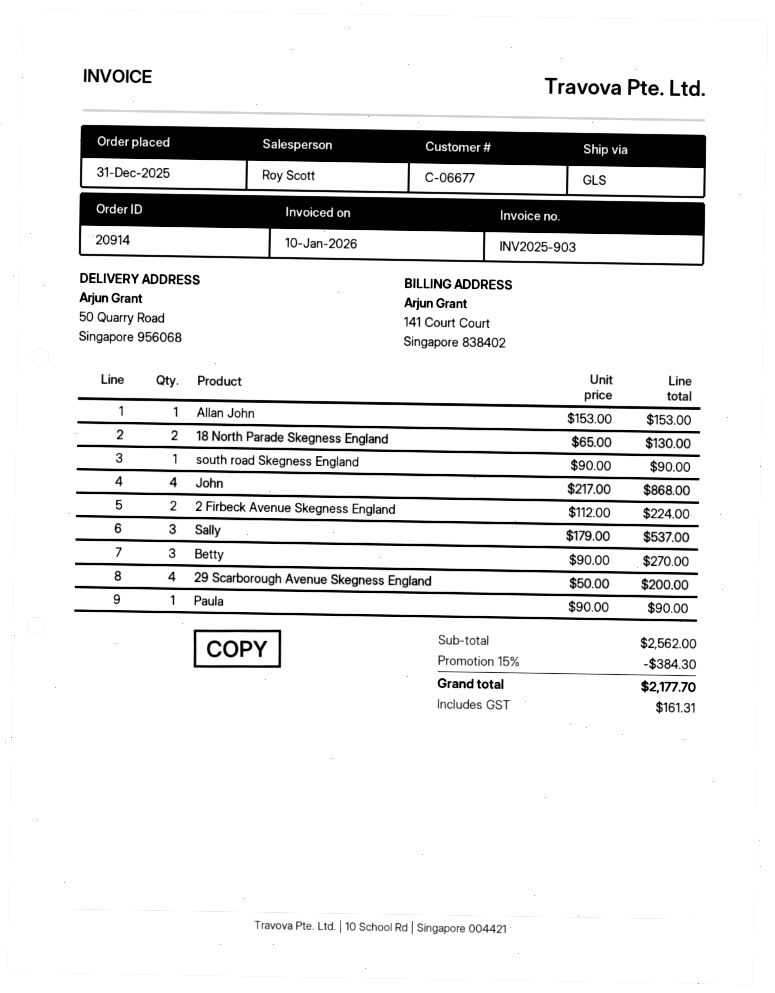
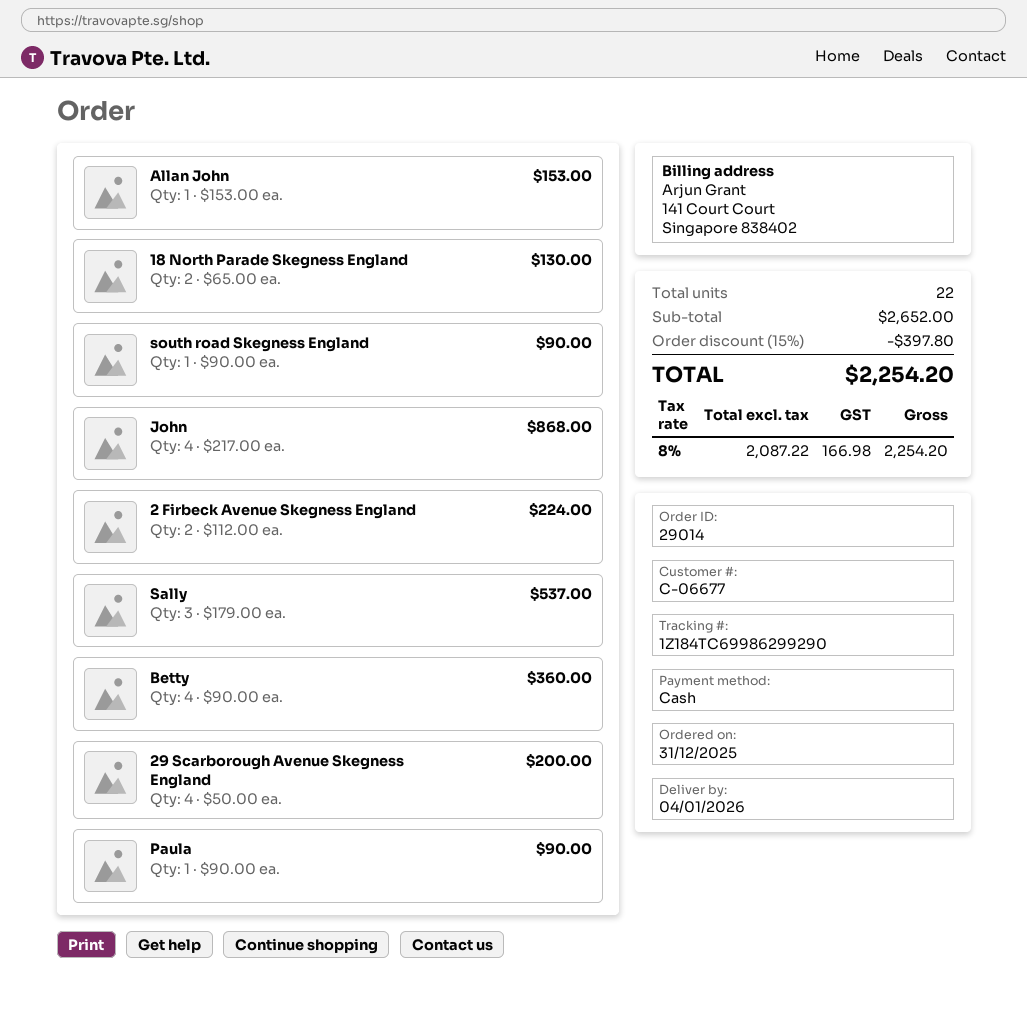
order number: 20914 -> 29014
Betty: 3 x 90.00 = 270.00 -> 4 x 90.00 = 360.00
subtotal: 2562.00 -> 2652.00
discount: 15% = 384.30 -> 15% = 397.80
tax: 161.31 -> 166.98
total: 2177.70 -> 2254.20

